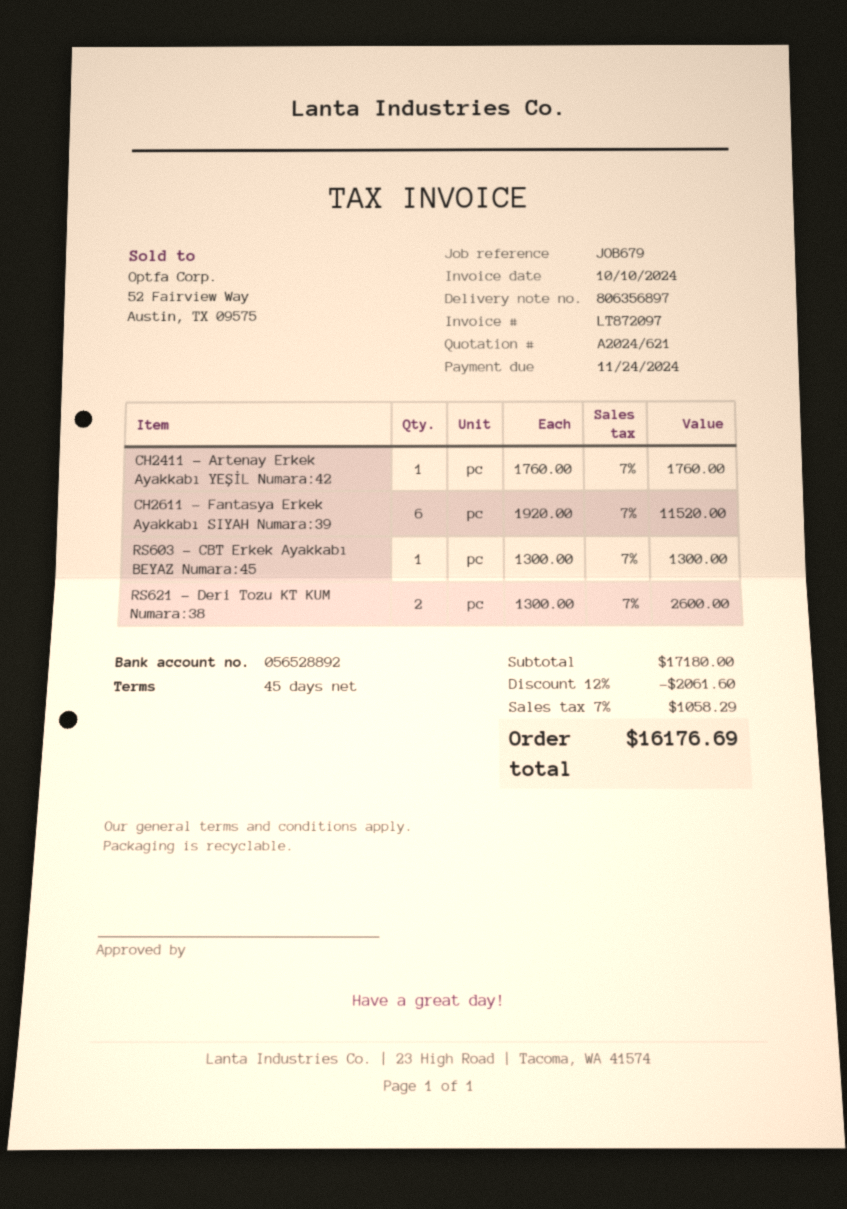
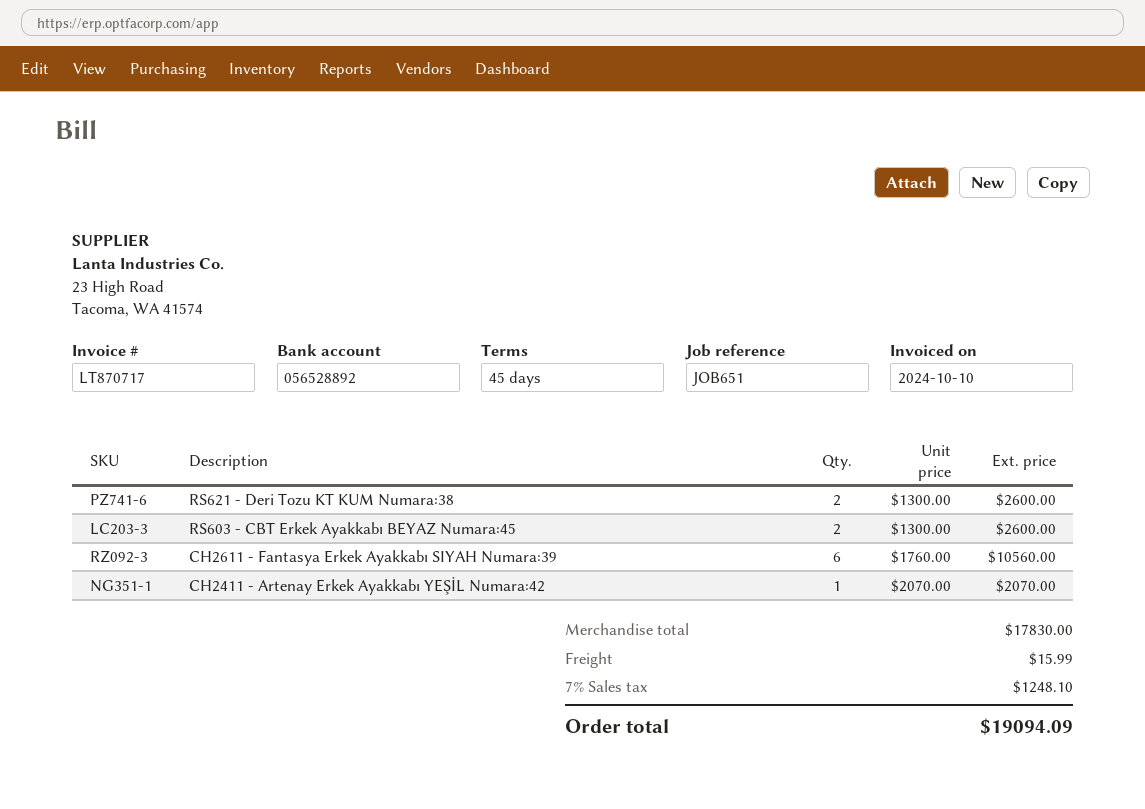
invoice number: LT872097 -> LT870717
reference: JOB679 -> JOB651
CH2411 - Artenay Erkek Ayakkabı YEŞİL Numara:42: 1 x 1760.00 = 1760.00 -> 1 x 2070.00 = 2070.00
CH2611 - Fantasya Erkek Ayakkabı SIYAH Numara:39: 6 x 1920.00 = 11520.00 -> 6 x 1760.00 = 10560.00
RS603 - CBT Erkek Ayakkabı BEYAZ Numara:45: 1 x 1300.00 = 1300.00 -> 2 x 1300.00 = 2600.00
subtotal: 17180.00 -> 17830.00
discount: 12% = 2061.60 -> none
shipping: none -> 15.99
tax: 7% = 1058.29 -> 7% = 1248.10
total: 16176.69 -> 19094.09

